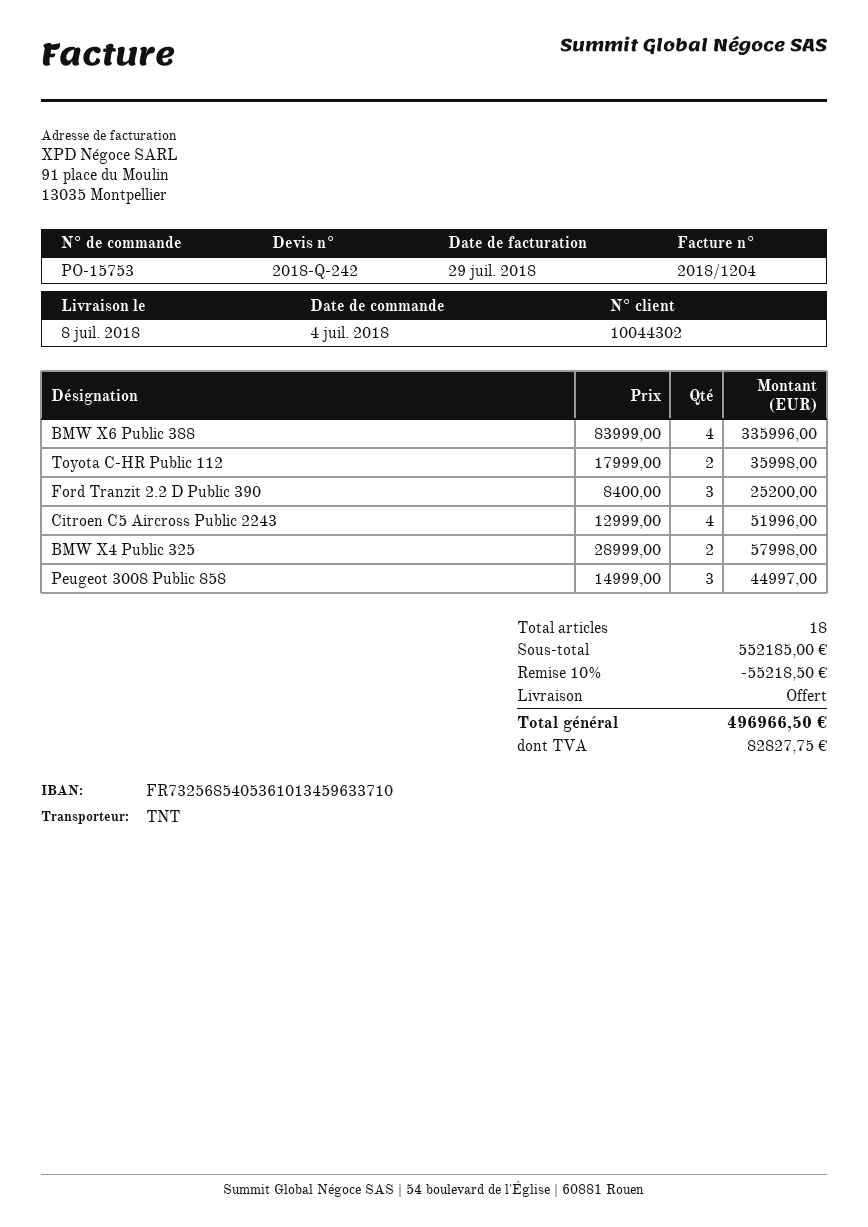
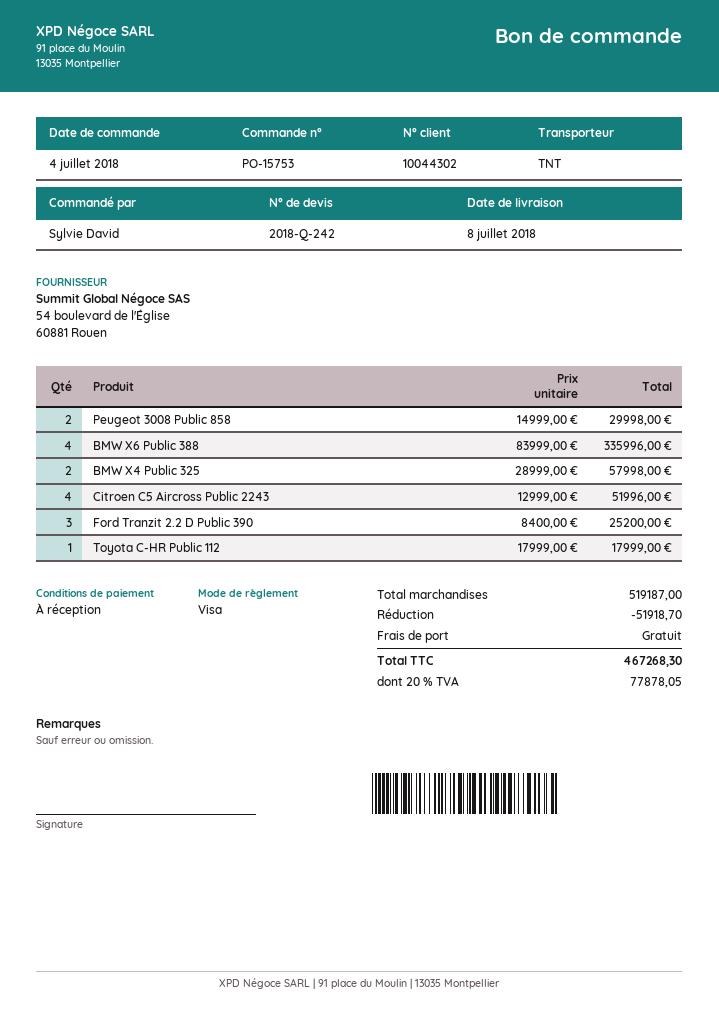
Toyota C-HR Public 112: 2 x 17999.00 = 35998.00 -> 1 x 17999.00 = 17999.00
Peugeot 3008 Public 858: 3 x 14999.00 = 44997.00 -> 2 x 14999.00 = 29998.00
subtotal: 552185.00 -> 519187.00
discount: 55218.50 -> 51918.70
tax: 82827.75 -> 77878.05
total: 496966.50 -> 467268.30

